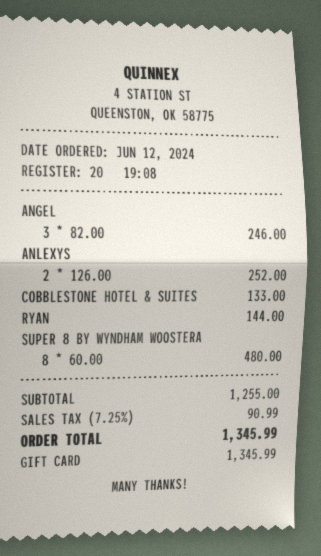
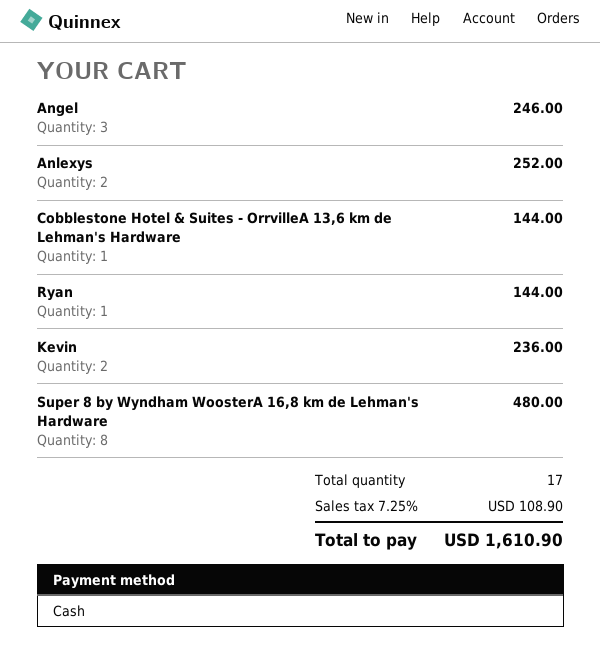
payment method: gift card -> cash
COBBLESTONE HOTEL & SUITES: 1 for 133.00 -> 1 for 144.00
Kevin: none -> 2 for 236.00
tax: 7.25% = 90.99 -> 7.25% = 108.90
total: 1345.99 -> 1610.90

